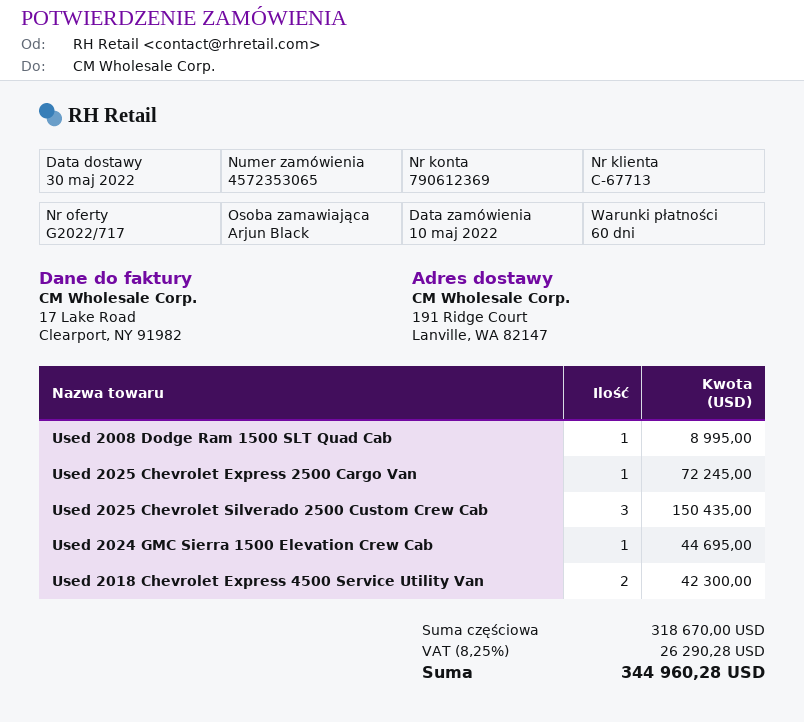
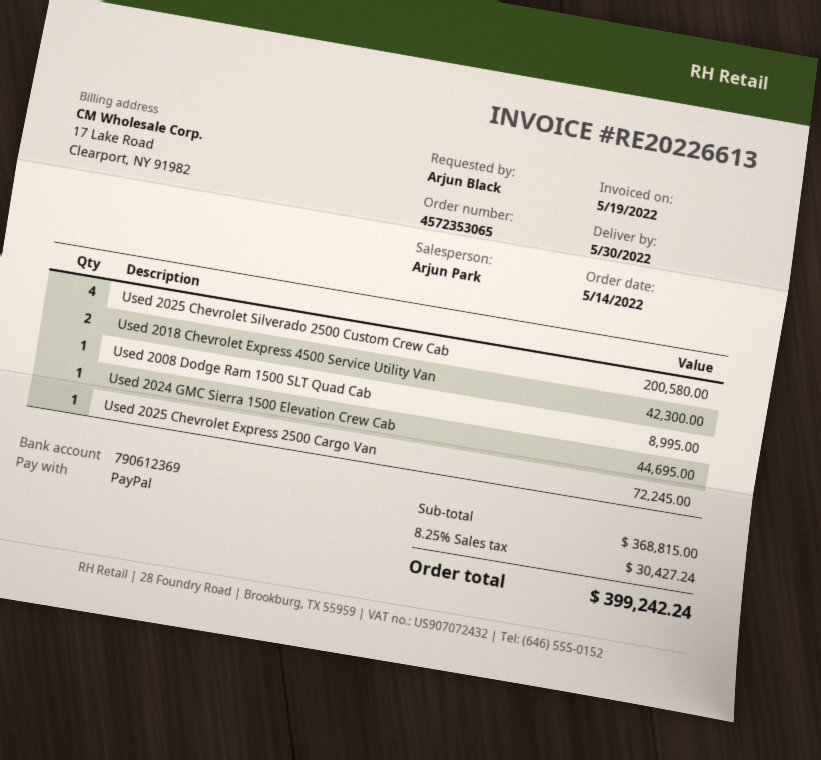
order date: 2022-05-10 -> 2022-05-14
Used 2025 Chevrolet Silverado 2500 Custom Crew Cab: 3 for 150435.00 -> 4 for 200580.00
subtotal: 318670.00 -> 368815.00
tax: 8.25% = 26290.28 -> 8.25% = 30427.24
total: 344960.28 -> 399242.24

